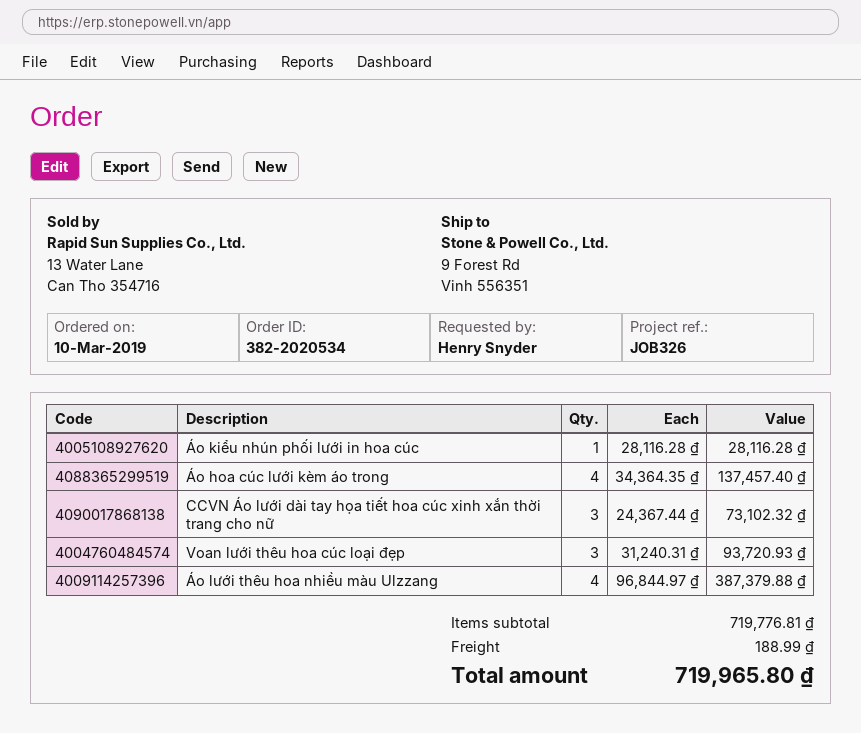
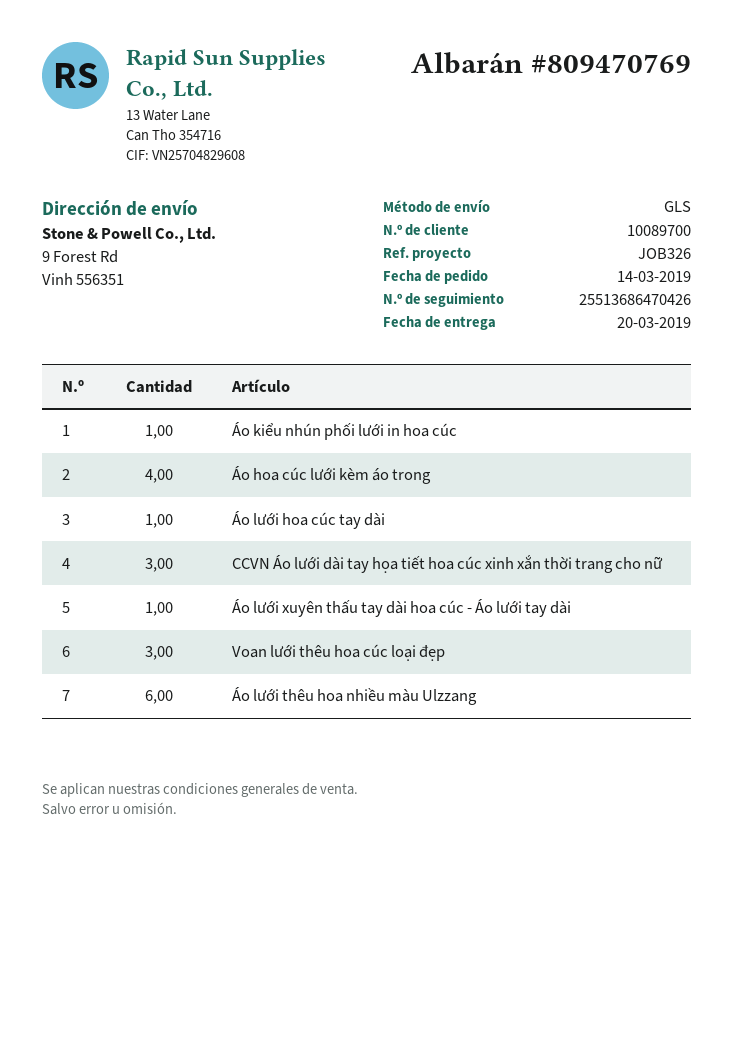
order date: 2019-03-10 -> 2019-03-14
Áo lưới thêu hoa nhiều màu Ulzzang: 4 -> 6
Áo lưới hoa cúc tay dài: none -> 1
Áo lưới xuyên thấu tay dài hoa cúc - Áo lưới tay dài: none -> 1

